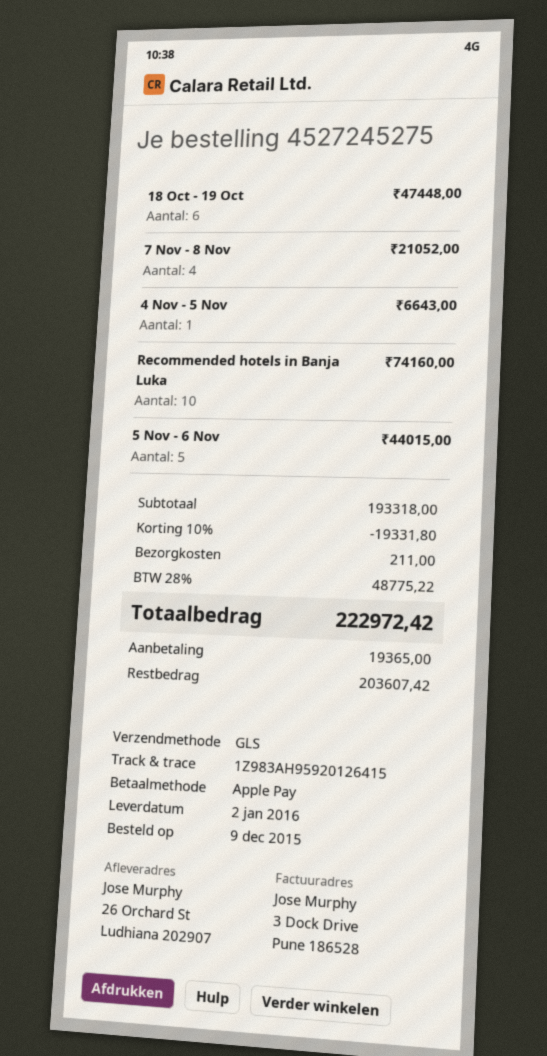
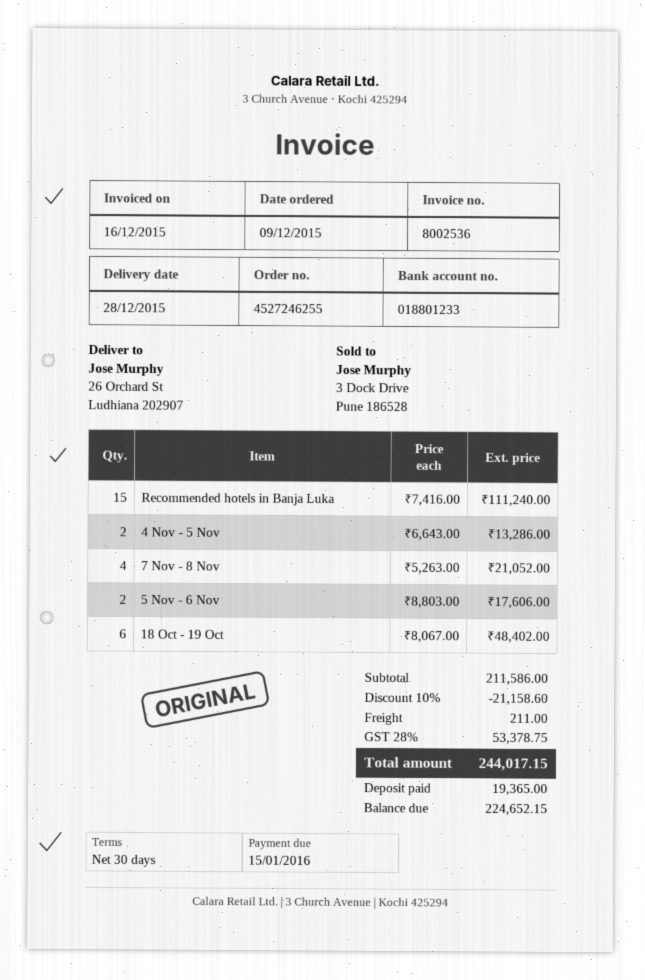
order number: 4527245275 -> 4527246255
delivery date: 2016-01-02 -> 2015-12-28
18 Oct - 19 Oct: 6 for 47448.00 -> 6 for 48402.00
4 Nov - 5 Nov: 1 for 6643.00 -> 2 for 13286.00
Recommended hotels in Banja Luka: 10 for 74160.00 -> 15 for 111240.00
5 Nov - 6 Nov: 5 for 44015.00 -> 2 for 17606.00
subtotal: 193318.00 -> 211586.00
discount: 10% = 19331.80 -> 10% = 21158.60
tax: 28% = 48775.22 -> 28% = 53378.75
total: 222972.42 -> 244017.15
balance: 203607.42 -> 224652.15

